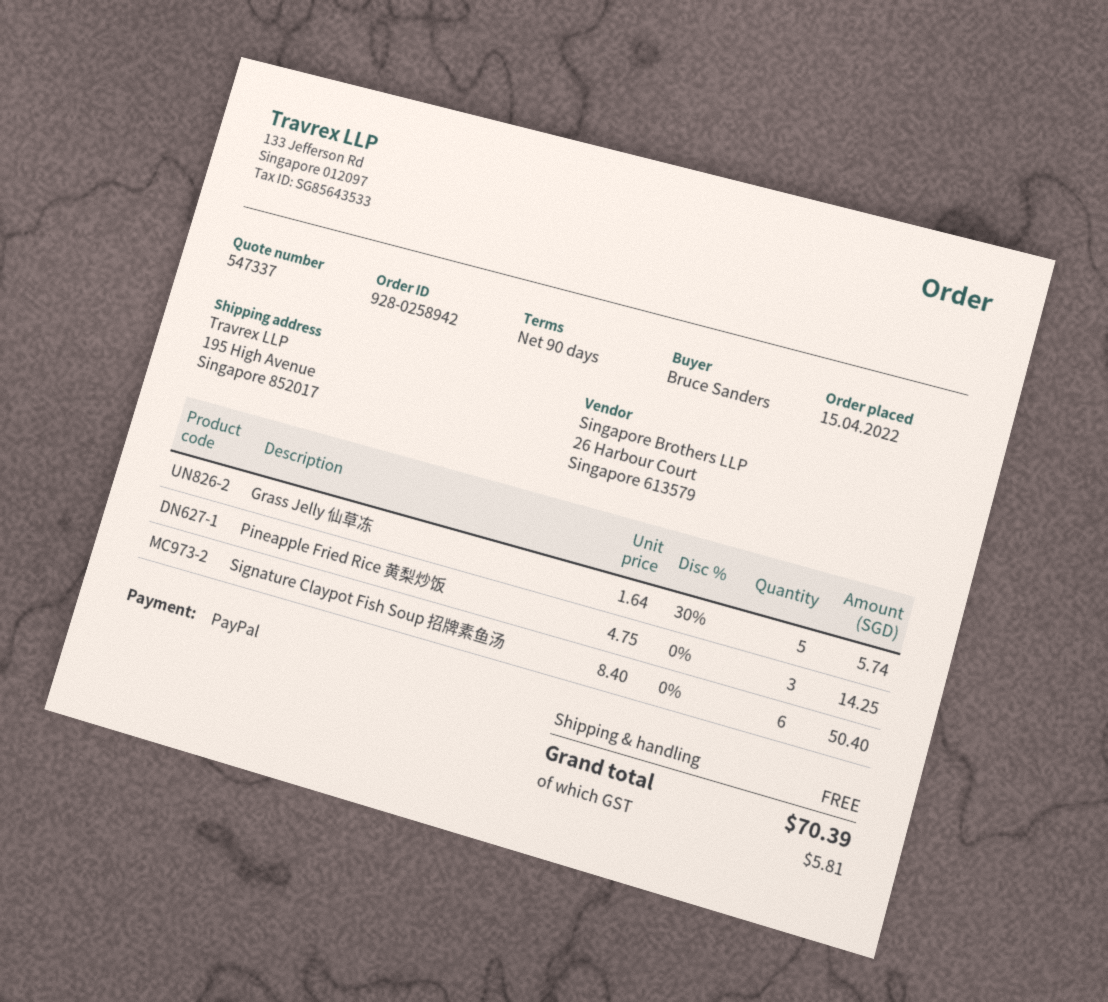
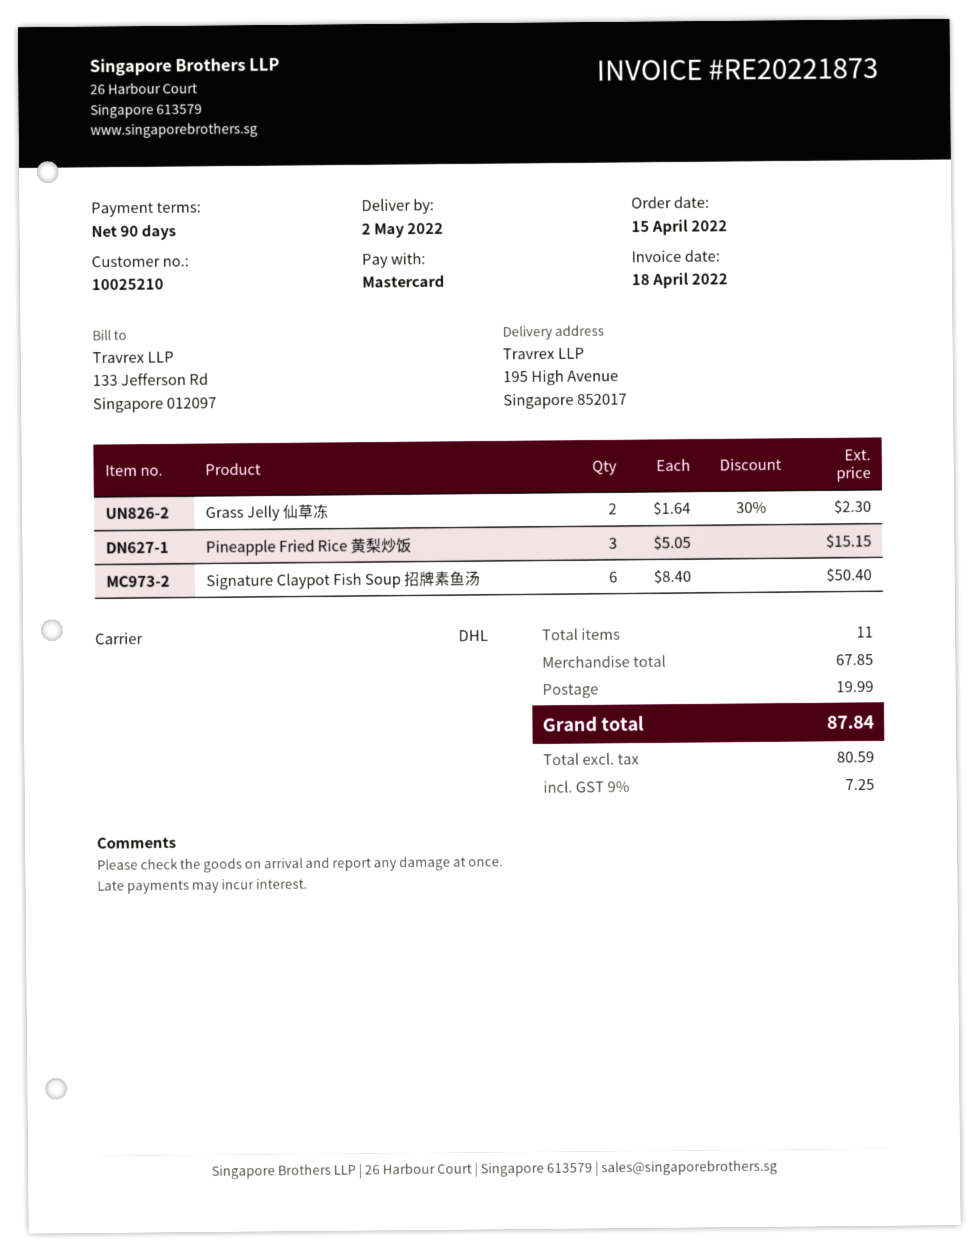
payment method: PayPal -> Mastercard
Grass Jelly 仙草冻: 5 x 1.64 - 30% = 5.74 -> 2 x 1.64 - 30% = 2.30
Pineapple Fried Rice 黄梨炒饭: 3 x 4.75 = 14.25 -> 3 x 5.05 = 15.15
shipping: 0.00 -> 19.99
tax: 5.81 -> 7.25
total: 70.39 -> 87.84

